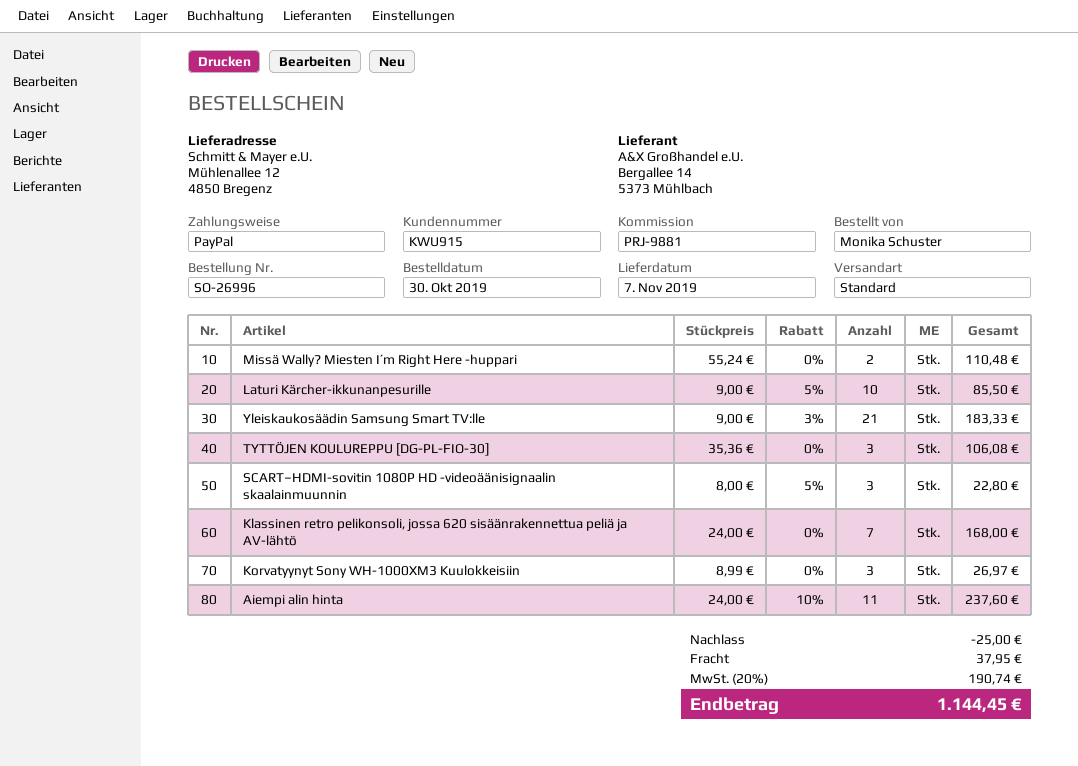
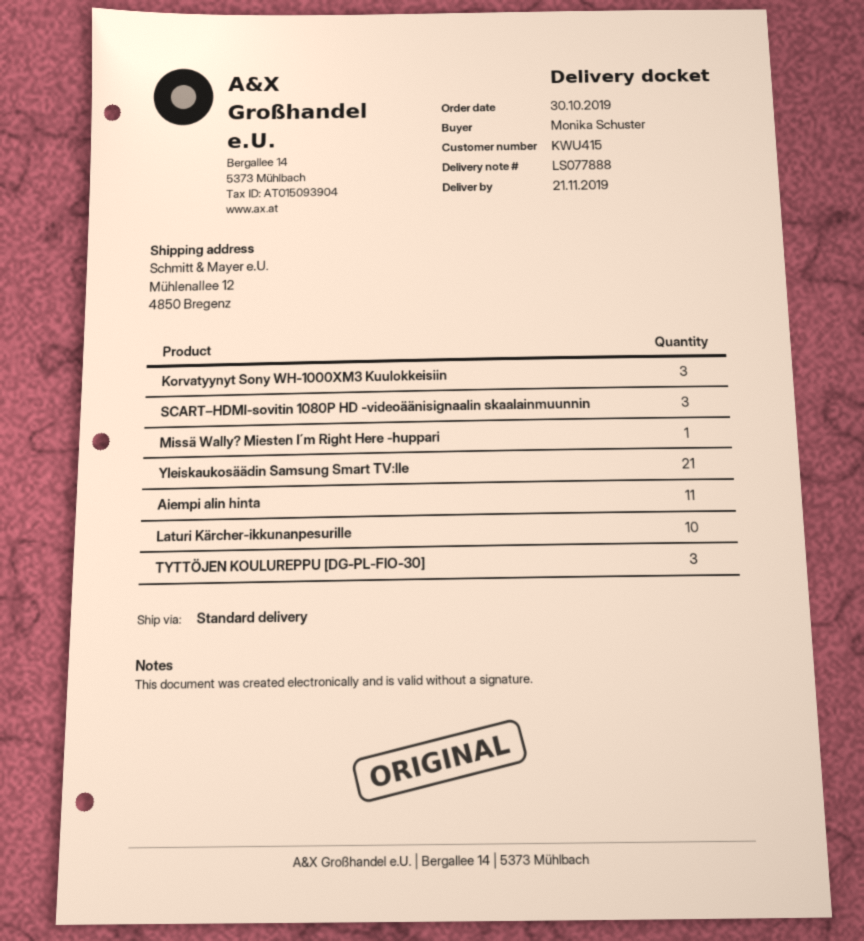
delivery date: 2019-11-07 -> 2019-11-21
customer number: KWU915 -> KWU415
Missä Wally? Miesten I´m Right Here -huppari: 2 -> 1
Klassinen retro pelikonsoli, jossa 620 sisäänrakennettua peliä ja AV-lähtö: 7 -> none

